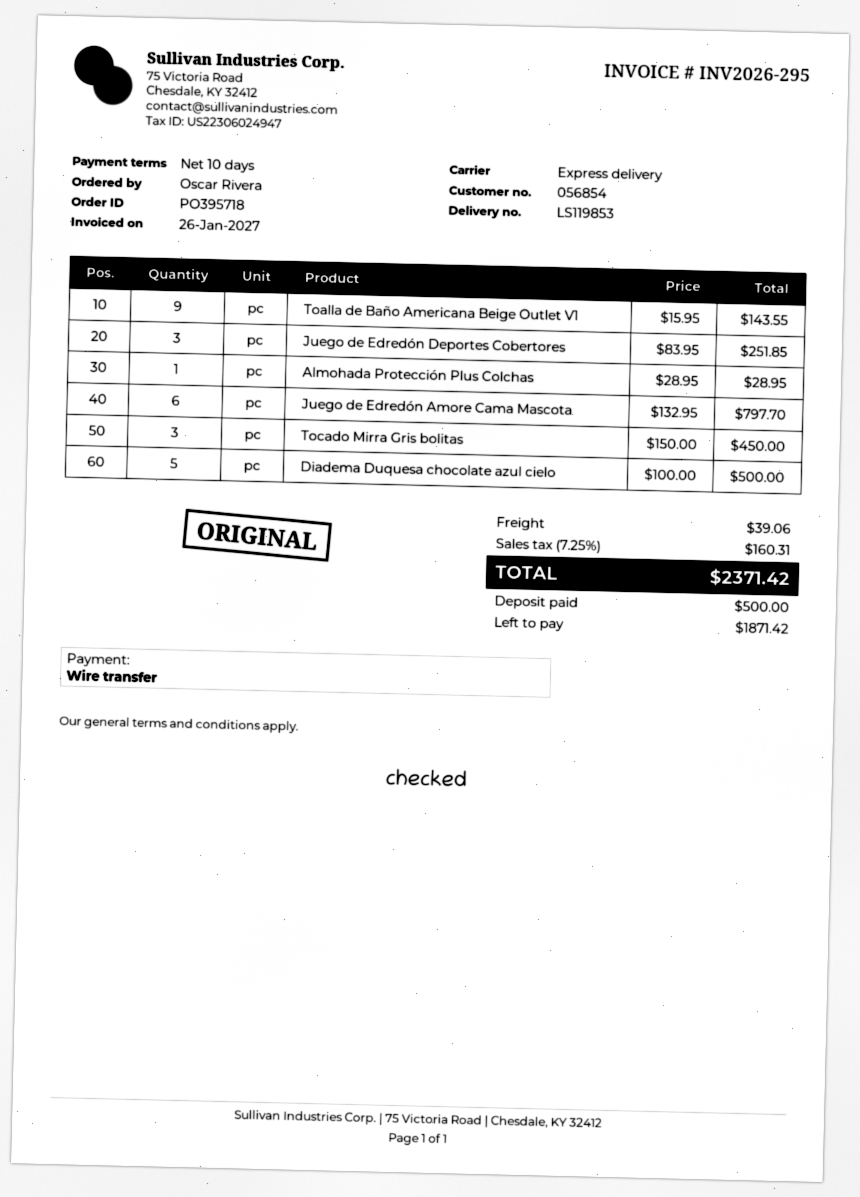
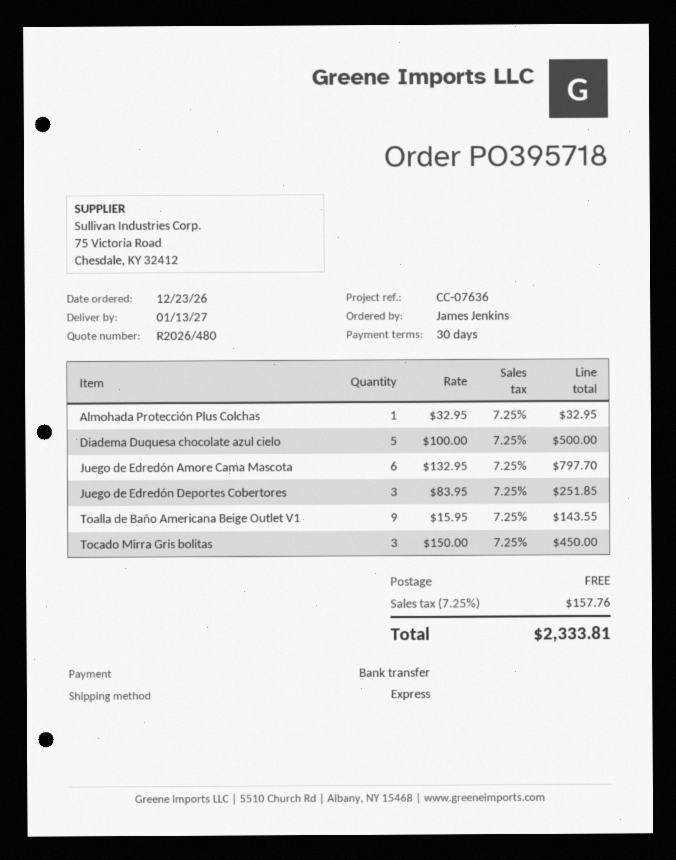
payment terms: 10 days -> 30 days
ordered by: Oscar Rivera -> James Jenkins
Almohada Protección Plus Colchas: 1 x 28.95 = 28.95 -> 1 x 32.95 = 32.95
shipping: 39.06 -> 0.00
tax: 7.25% = 160.31 -> 7.25% = 157.76
total: 2371.42 -> 2333.81

